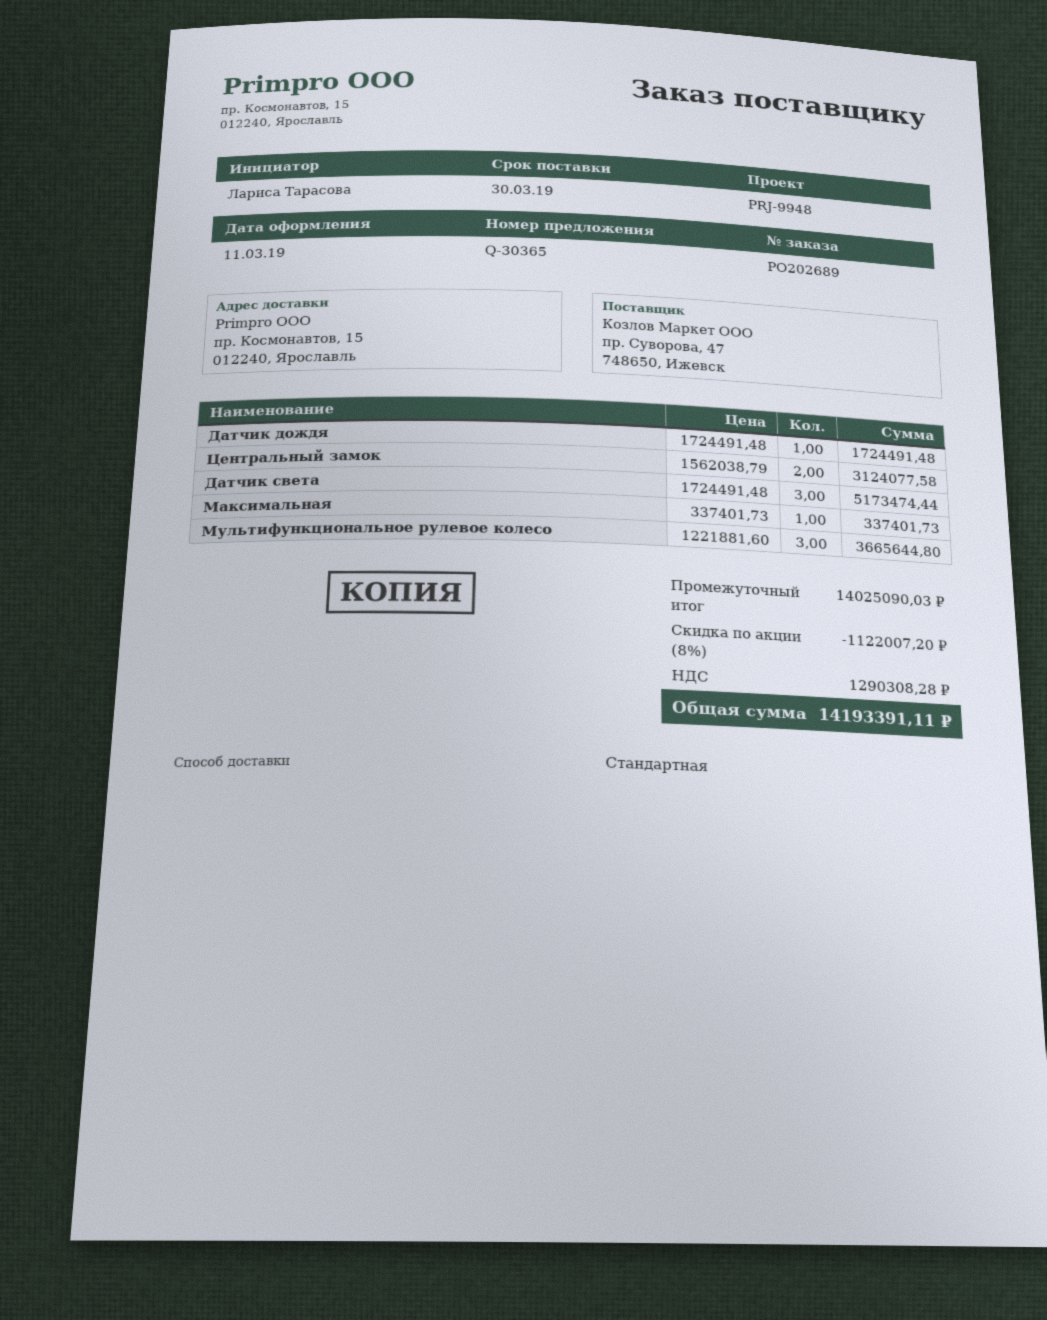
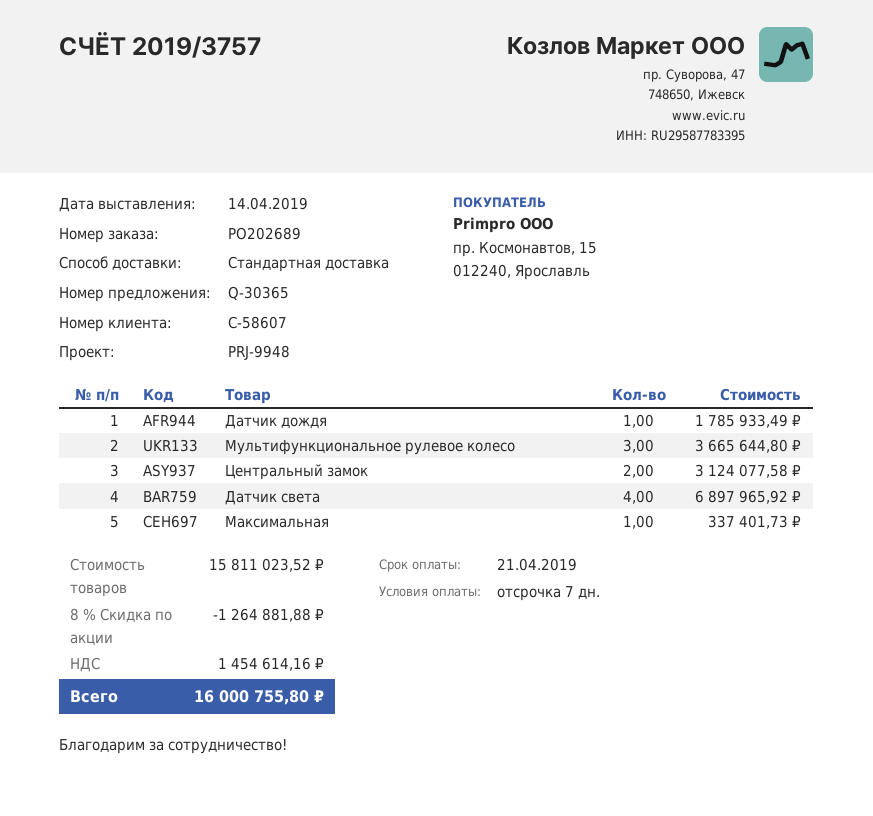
Датчик дождя: 1 for 1724491.48 -> 1 for 1785933.49
Датчик света: 3 for 5173474.44 -> 4 for 6897965.92
subtotal: 14025090.03 -> 15811023.52
discount: 8% = 1122007.20 -> 8% = 1264881.88
tax: 1290308.28 -> 1454614.16
total: 14193391.11 -> 16000755.80

